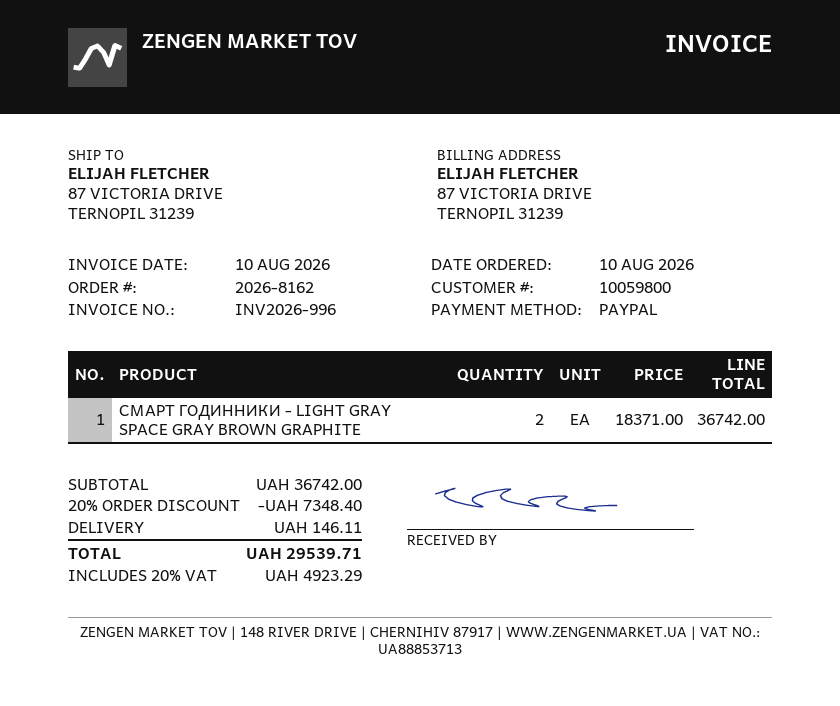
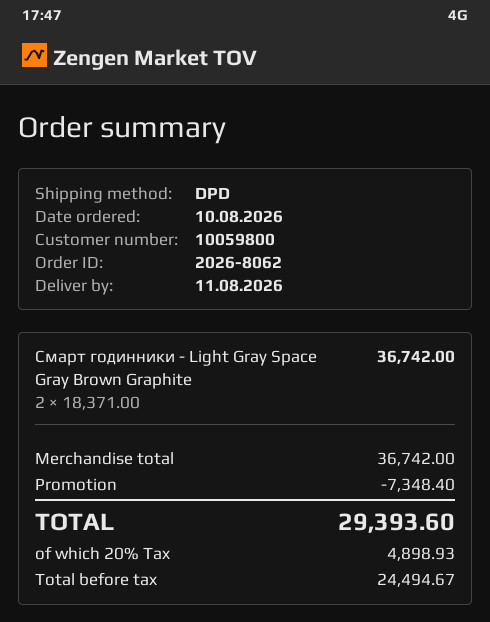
order number: 2026-8162 -> 2026-8062
shipping: 146.11 -> none
tax: 20% = 4923.29 -> 20% = 4898.93
total: 29539.71 -> 29393.60

